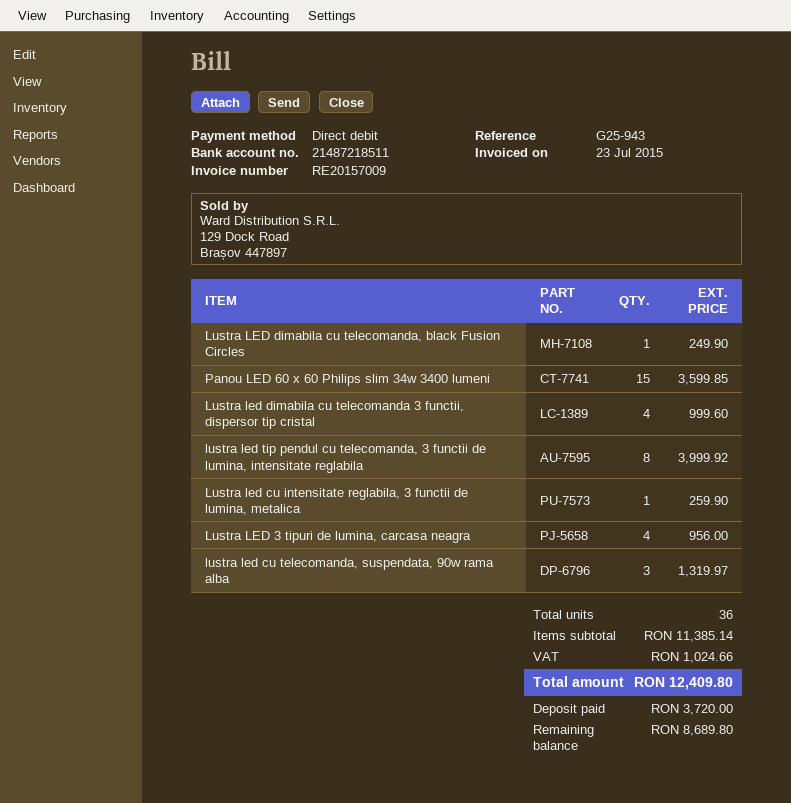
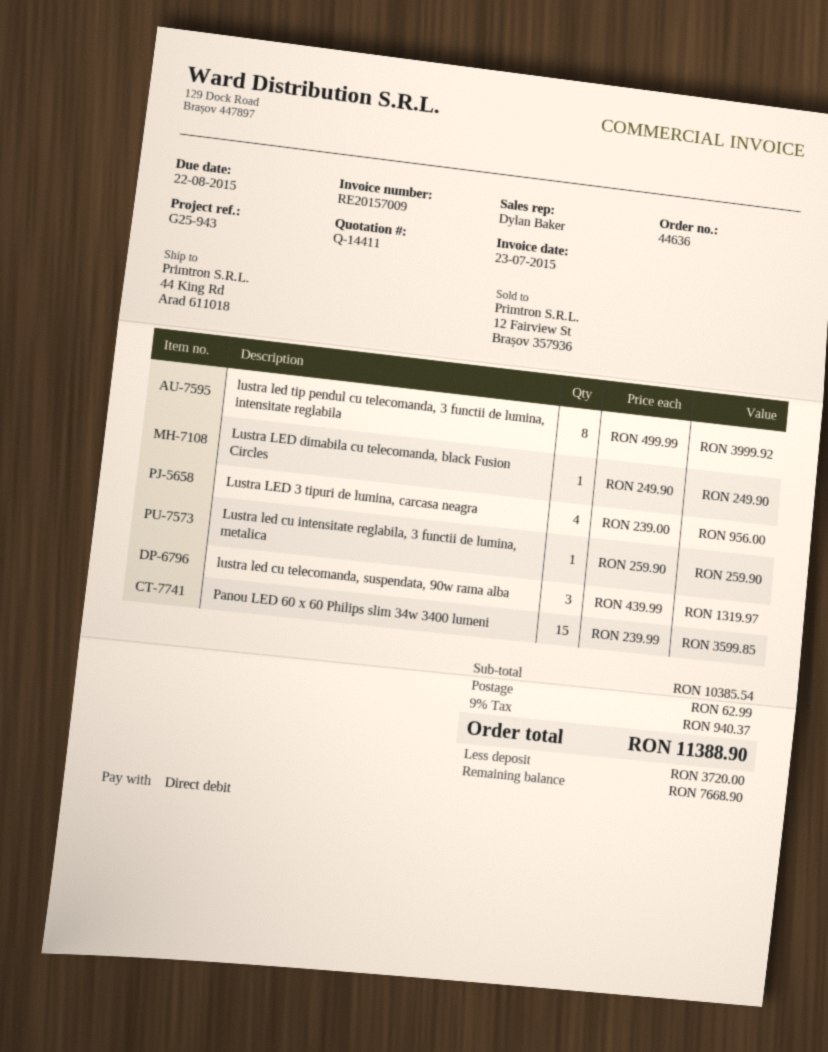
Lustra led dimabila cu telecomanda 3 functii, dispersor tip cristal: 4 for 999.60 -> none
subtotal: 11385.14 -> 10385.54
shipping: none -> 62.99
tax: 1024.66 -> 940.37
total: 12409.80 -> 11388.90
balance: 8689.80 -> 7668.90

